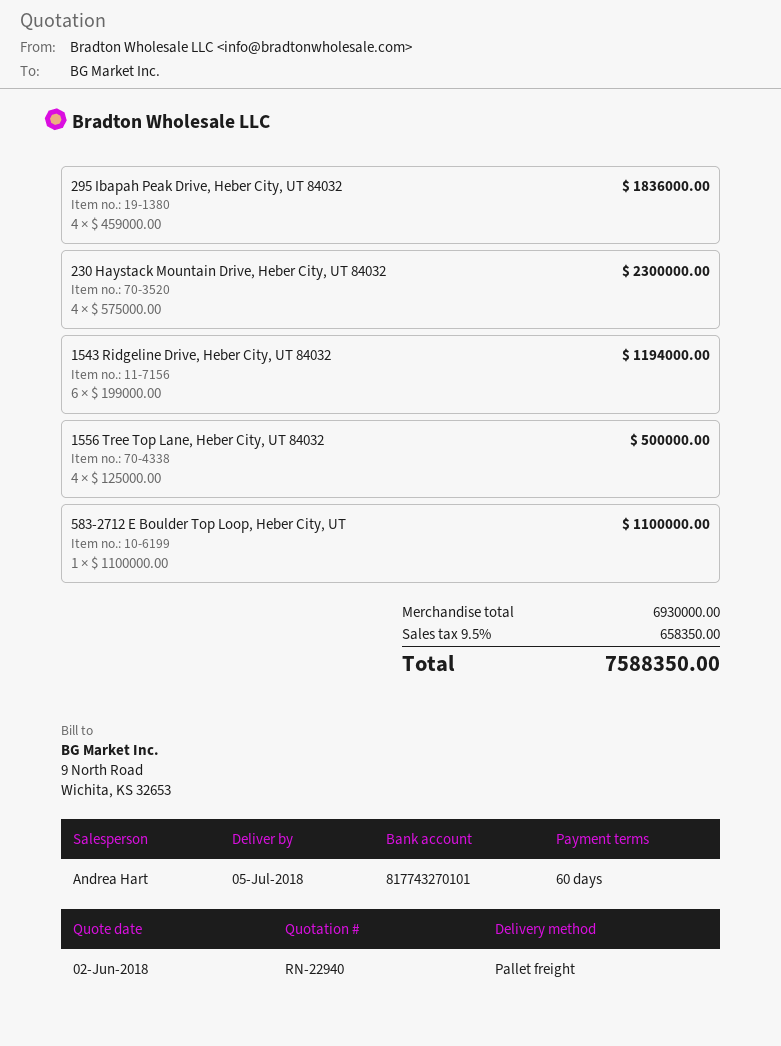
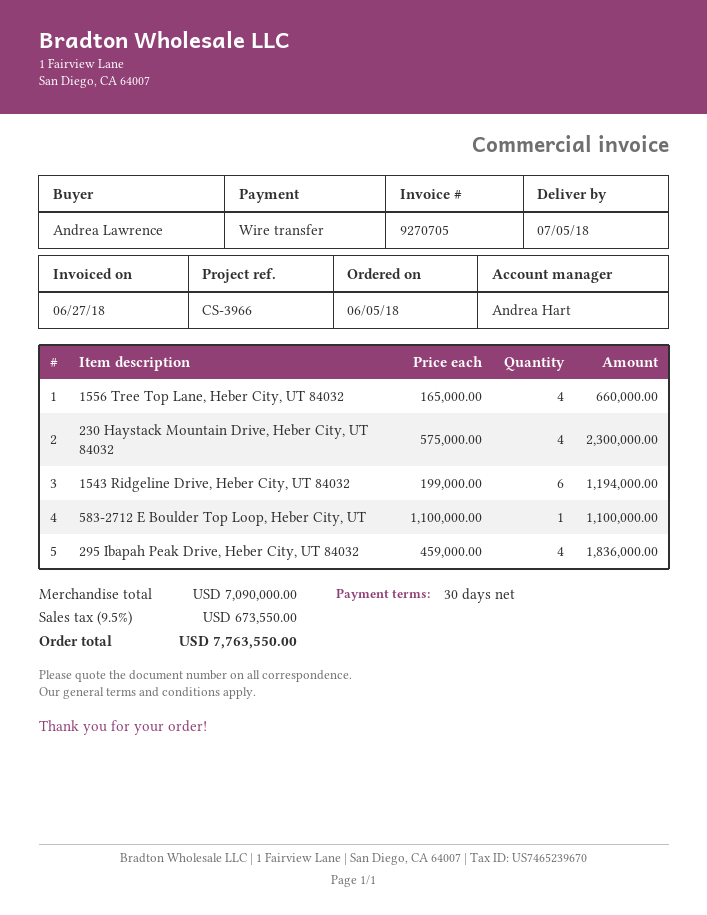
payment terms: 60 days -> 30 days
1556 Tree Top Lane, Heber City, UT 84032: 4 x 125000.00 = 500000.00 -> 4 x 165000.00 = 660000.00
subtotal: 6930000.00 -> 7090000.00
tax: 9.5% = 658350.00 -> 9.5% = 673550.00
total: 7588350.00 -> 7763550.00

